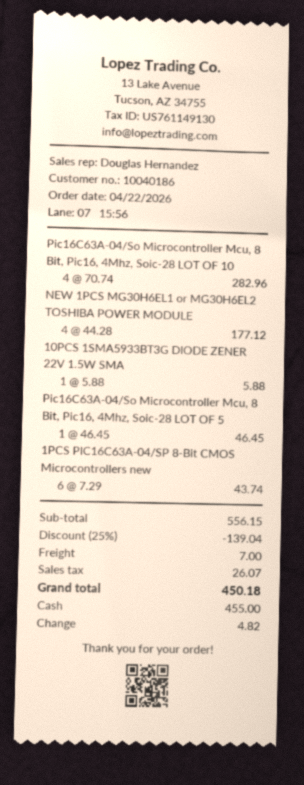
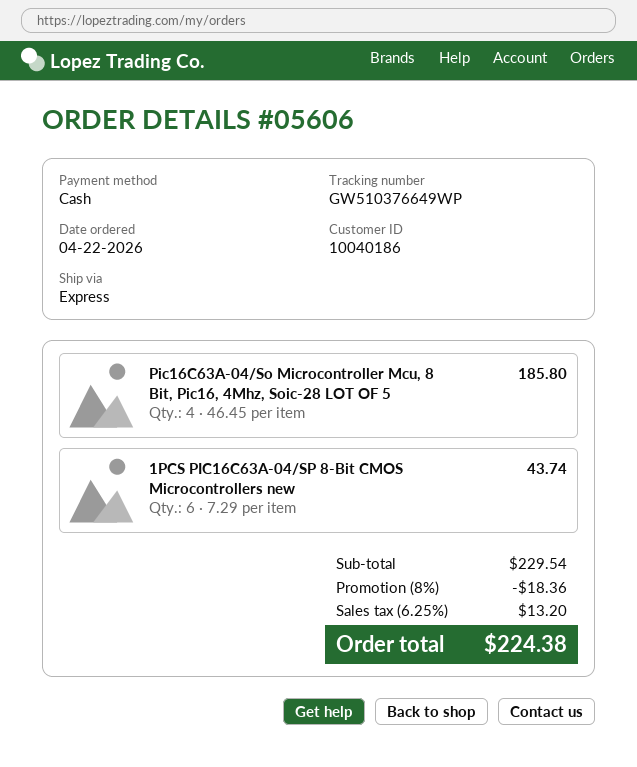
Pic16C63A-04/So Microcontroller Mcu, 8 Bit, Pic16, 4Mhz, Soic-28 LOT OF 10: 4 x 70.74 = 282.96 -> none
NEW 1PCS MG30H6EL1 or MG30H6EL2 TOSHIBA POWER MODULE: 4 x 44.28 = 177.12 -> none
10PCS 1SMA5933BT3G DIODE ZENER 22V 1.5W SMA: 1 x 5.88 = 5.88 -> none
Pic16C63A-04/So Microcontroller Mcu, 8 Bit, Pic16, 4Mhz, Soic-28 LOT OF 5: 1 x 46.45 = 46.45 -> 4 x 46.45 = 185.80
subtotal: 556.15 -> 229.54
discount: 25% = 139.04 -> 8% = 18.36
shipping: 7.00 -> none
tax: 26.07 -> 13.20
total: 450.18 -> 224.38

